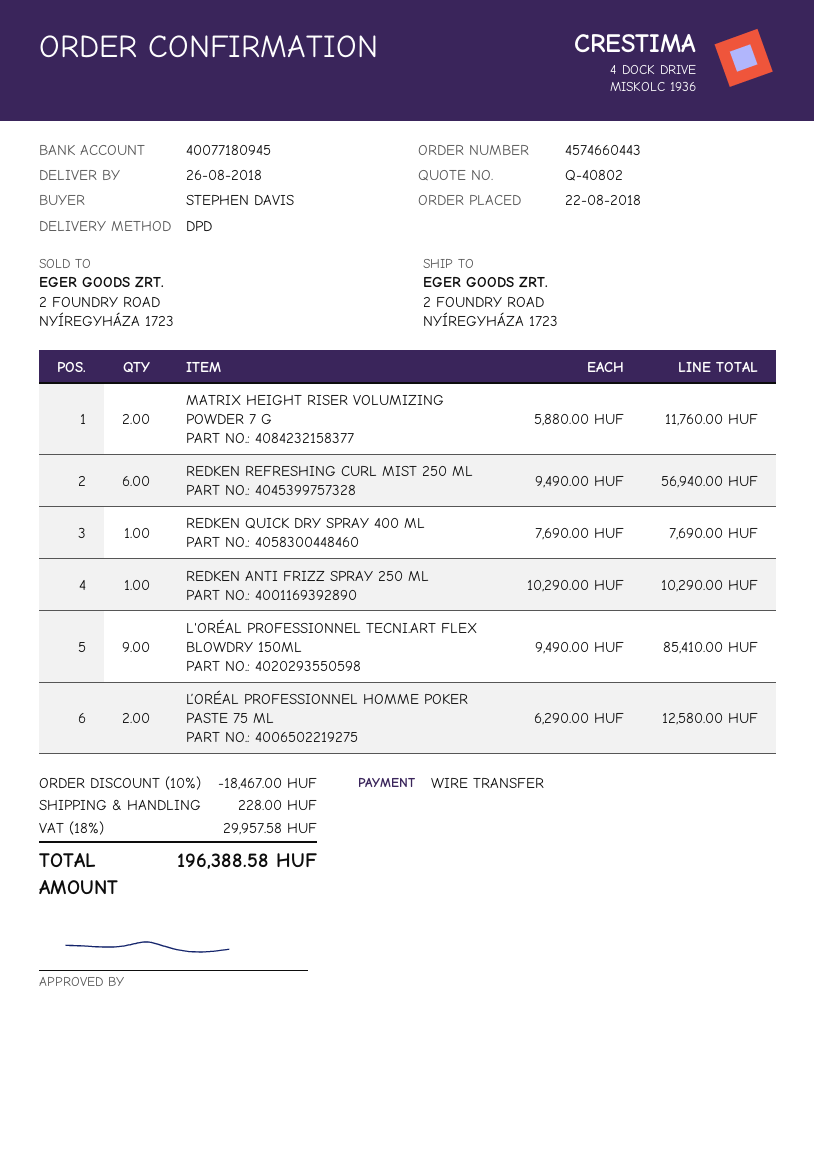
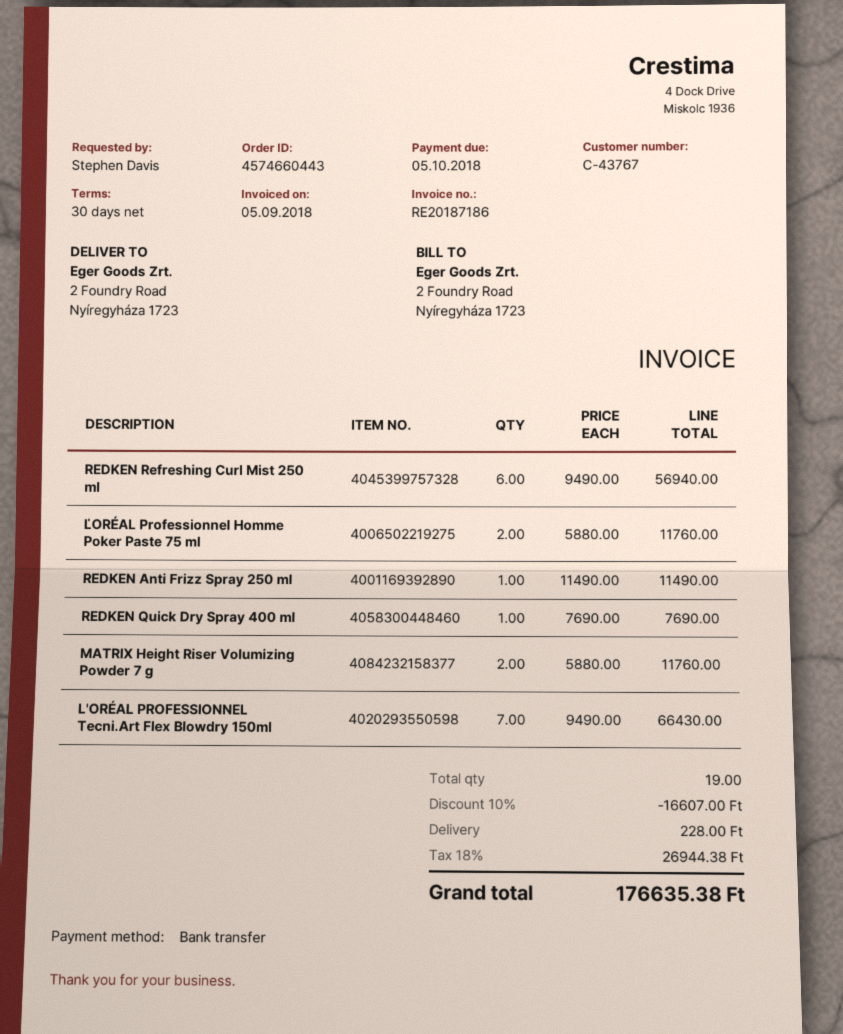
REDKEN ANTI FRIZZ SPRAY 250 ML: 1 x 10290.00 = 10290.00 -> 1 x 11490.00 = 11490.00
L'ORÉAL PROFESSIONNEL TECNI.ART FLEX BLOWDRY 150ML: 9 x 9490.00 = 85410.00 -> 7 x 9490.00 = 66430.00
ĽORÉAL PROFESSIONNEL HOMME POKER PASTE 75 ML: 2 x 6290.00 = 12580.00 -> 2 x 5880.00 = 11760.00
discount: 10% = 18467.00 -> 10% = 16607.00
tax: 18% = 29957.58 -> 18% = 26944.38
total: 196388.58 -> 176635.38

